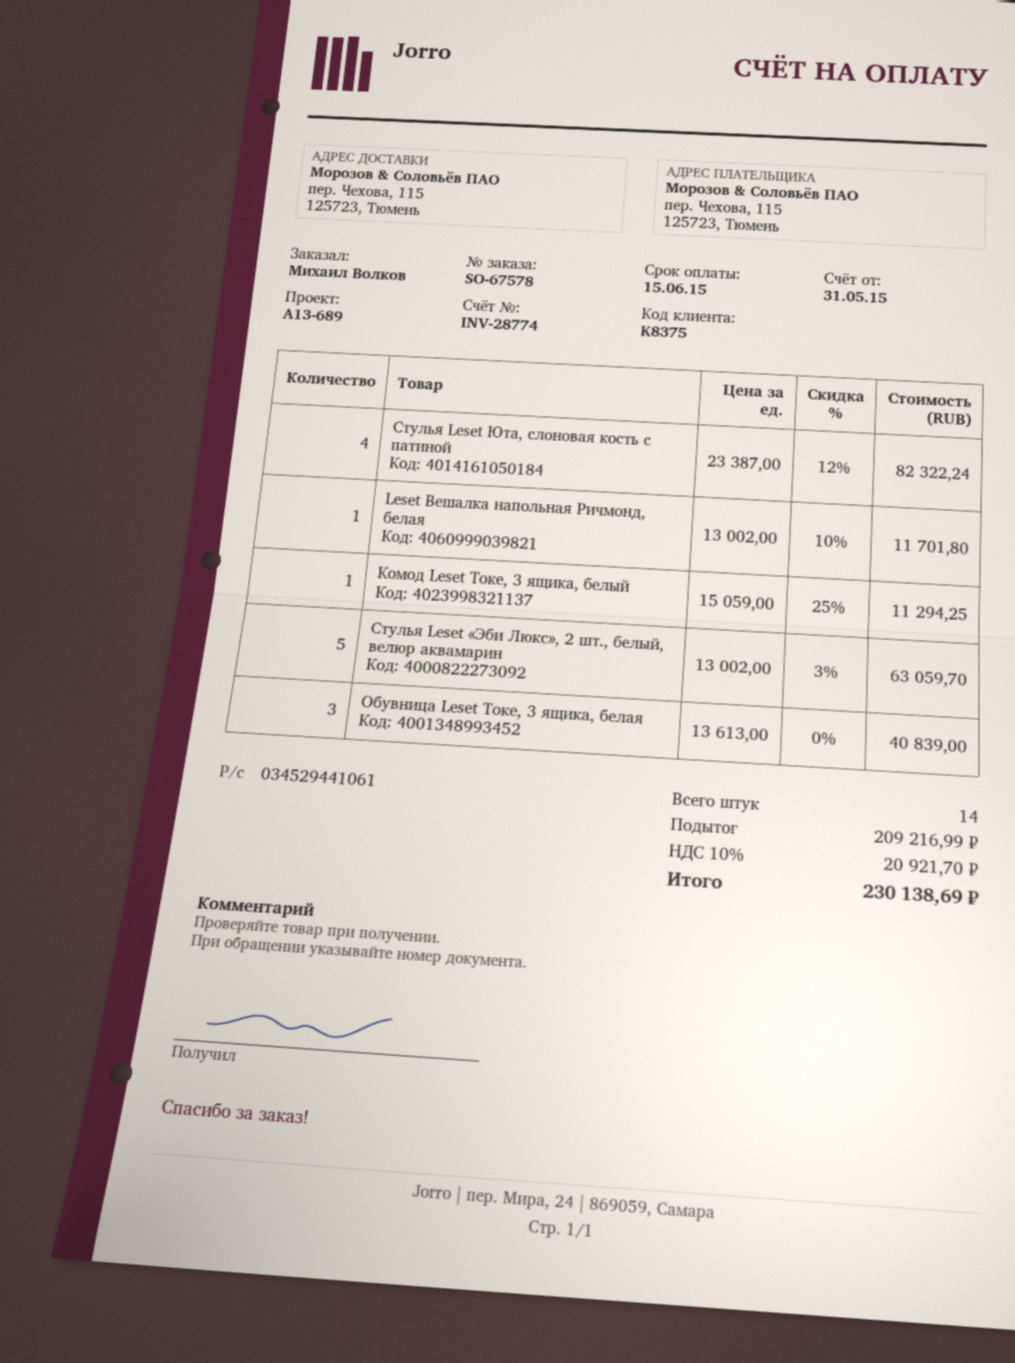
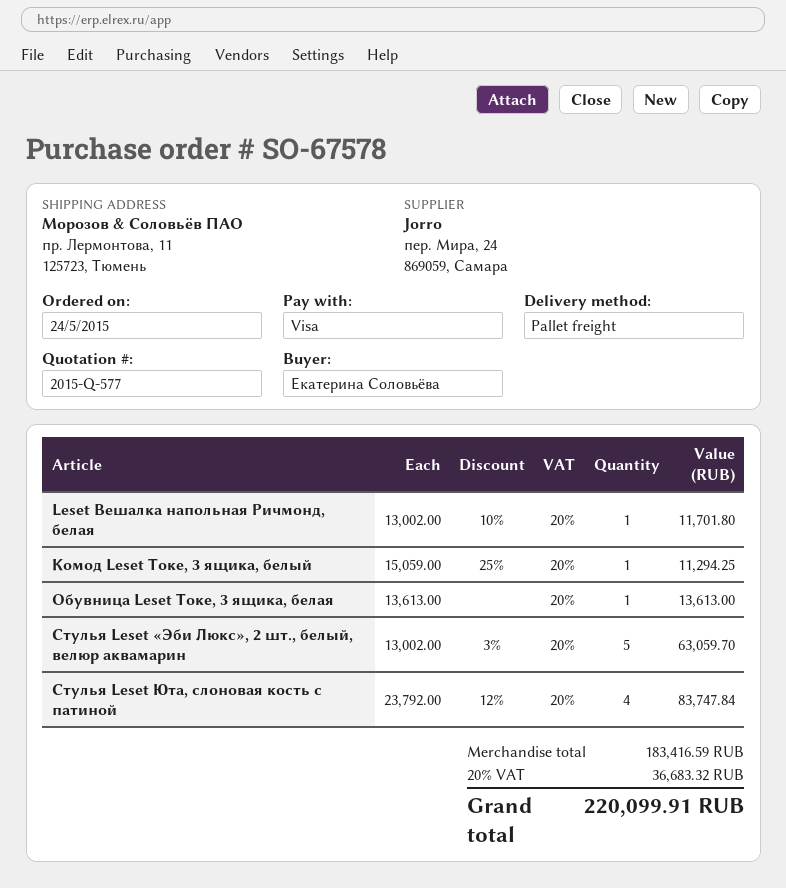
ordered by: Михаил Волков -> Екатерина Соловьёва
ship to: пер. Чехова, 115, 125723, Тюмень -> пр. Лермонтова, 11, 125723, Тюмень
Стулья Leset Юта, слоновая кость с патиной: 4 x 23387.00 - 12% = 82322.24 -> 4 x 23792.00 - 12% = 83747.84
Обувница Leset Токе, 3 ящика, белая: 3 x 13613.00 = 40839.00 -> 1 x 13613.00 = 13613.00
subtotal: 209216.99 -> 183416.59
tax: 10% = 20921.70 -> 20% = 36683.32
total: 230138.69 -> 220099.91

